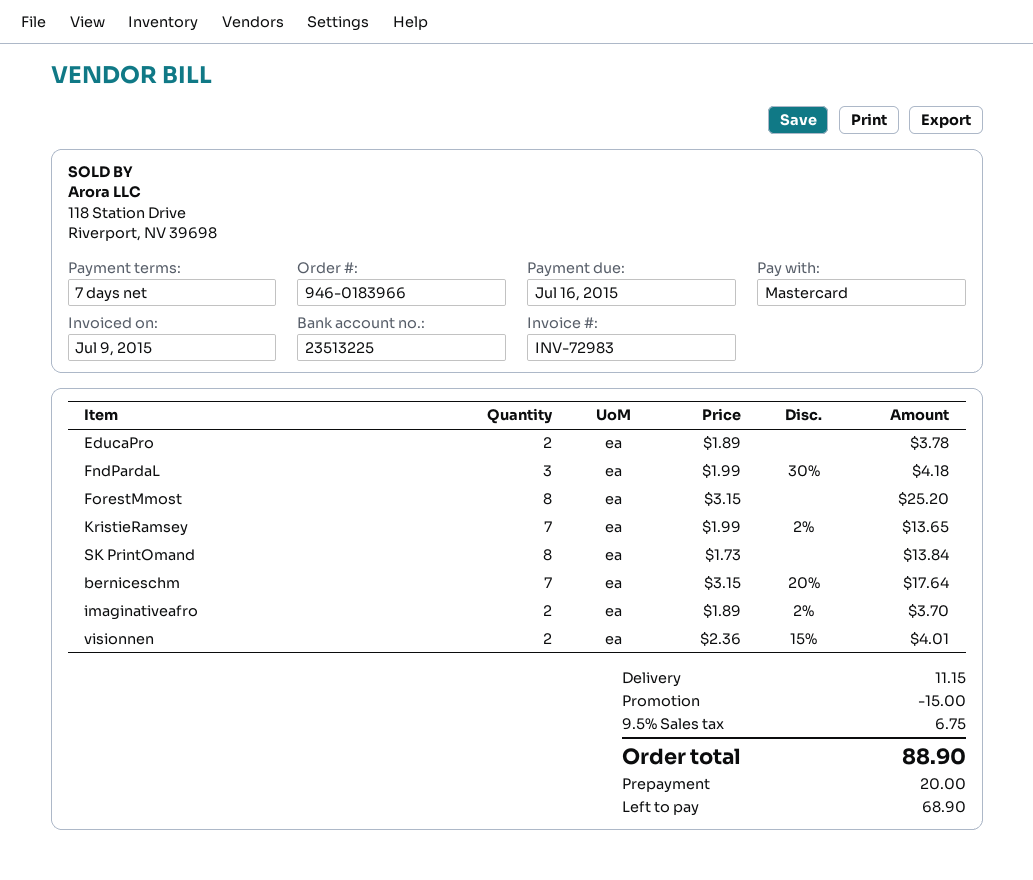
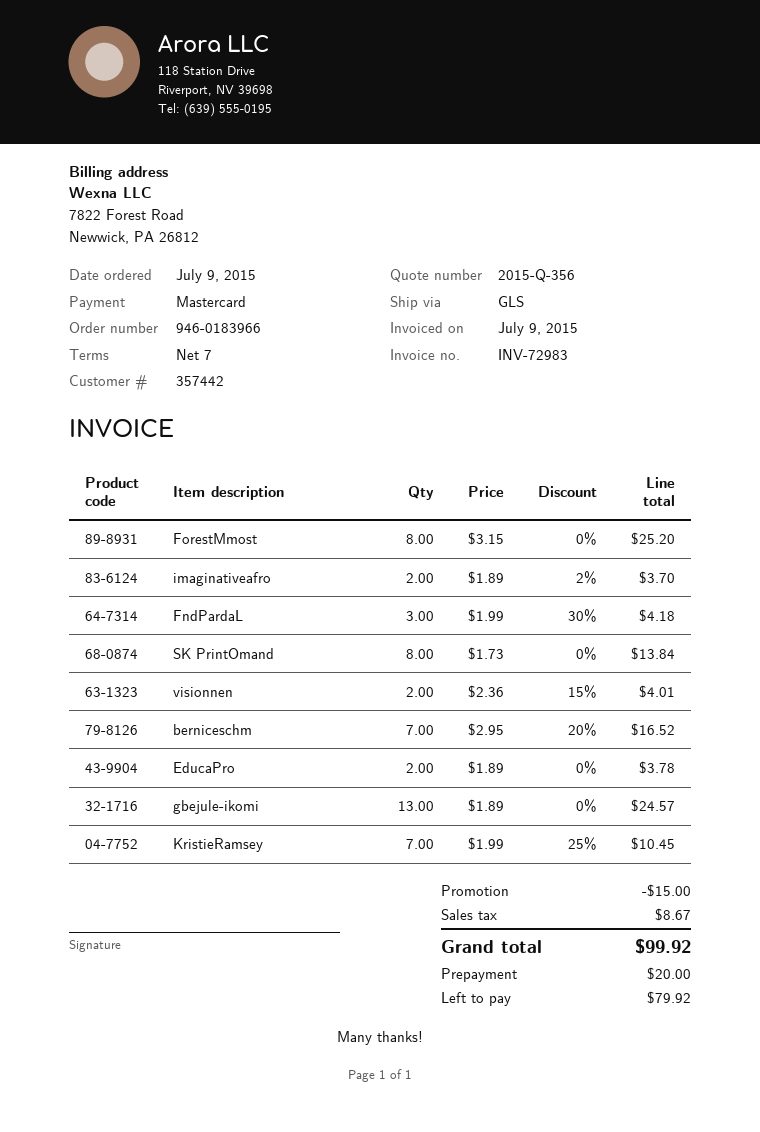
KristieRamsey: 7 x 1.99 - 2% = 13.65 -> 7 x 1.99 - 25% = 10.45
berniceschm: 7 x 3.15 - 20% = 17.64 -> 7 x 2.95 - 20% = 16.52
gbejule-ikomi: none -> 13 x 1.89 = 24.57
shipping: 11.15 -> none
tax: 6.75 -> 8.67
total: 88.90 -> 99.92
balance: 68.90 -> 79.92

